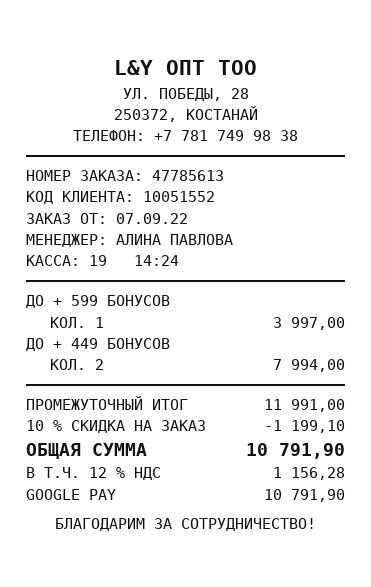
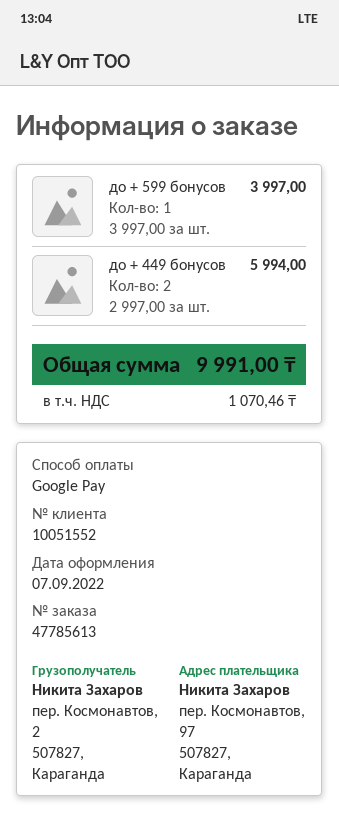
ДО + 449 БОНУСОВ: 2 for 7994.00 -> 2 for 5994.00
discount: 10% = 1199.10 -> none
tax: 1156.28 -> 1070.46
total: 10791.90 -> 9991.00

